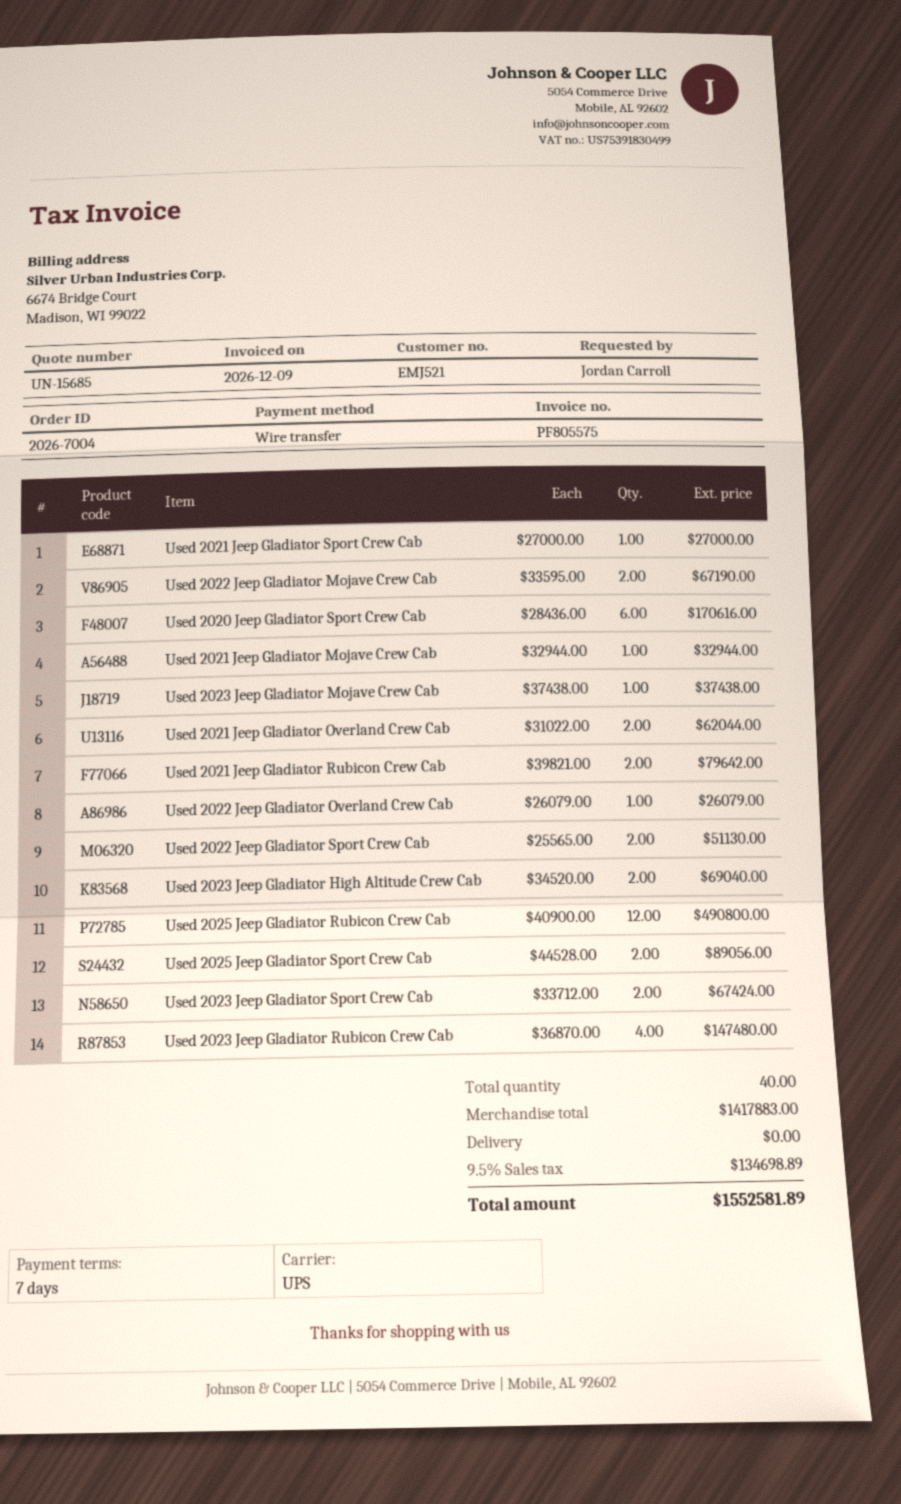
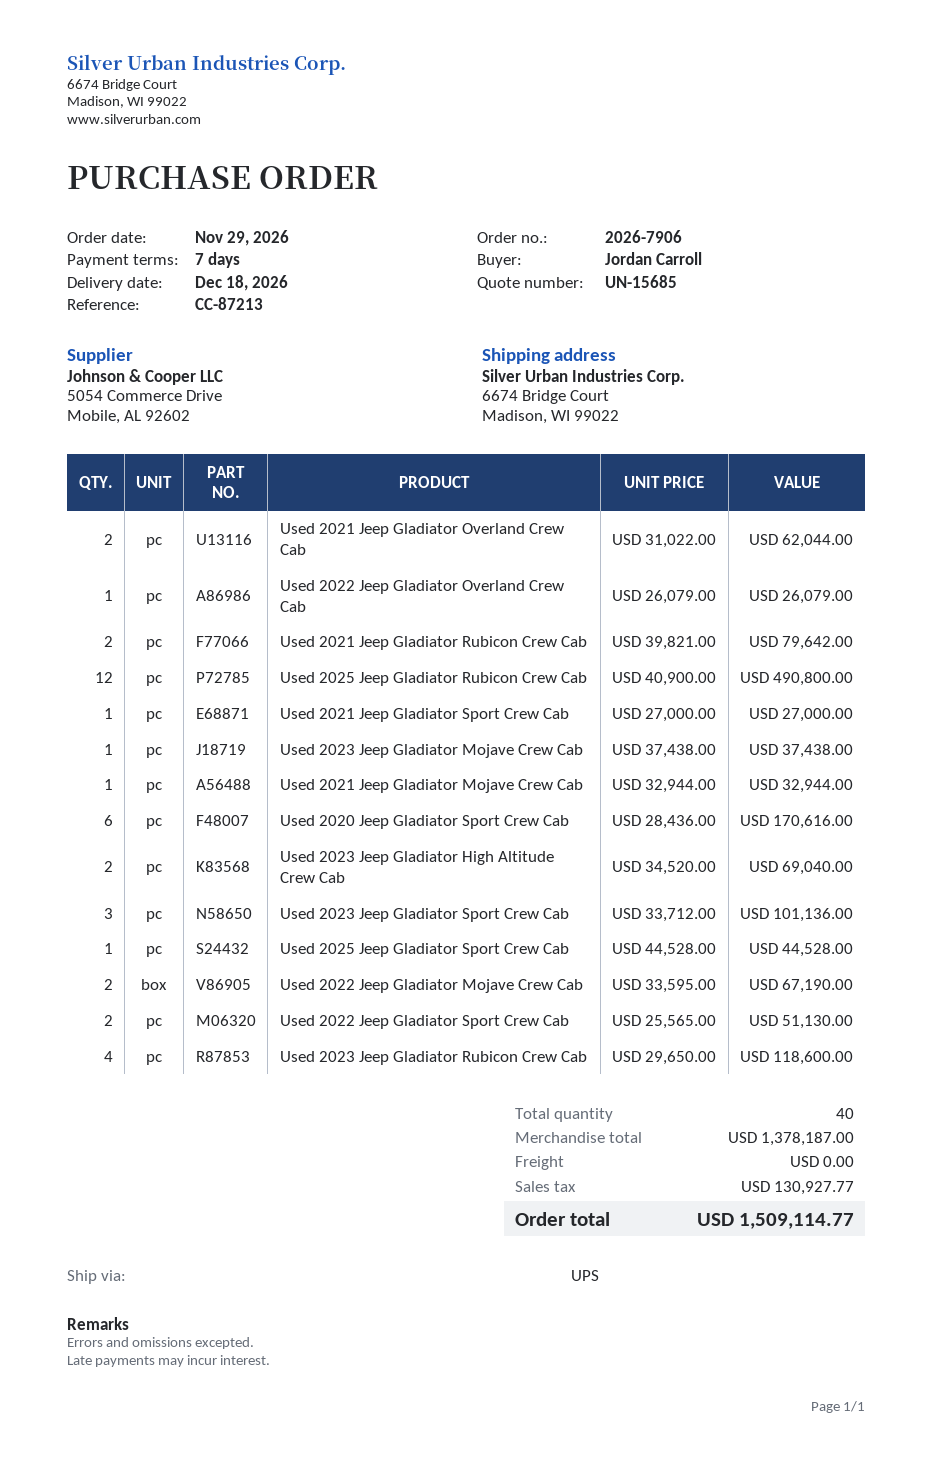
order number: 2026-7004 -> 2026-7906
Used 2025 Jeep Gladiator Sport Crew Cab: 2 x 44528.00 = 89056.00 -> 1 x 44528.00 = 44528.00
Used 2023 Jeep Gladiator Sport Crew Cab: 2 x 33712.00 = 67424.00 -> 3 x 33712.00 = 101136.00
Used 2023 Jeep Gladiator Rubicon Crew Cab: 4 x 36870.00 = 147480.00 -> 4 x 29650.00 = 118600.00
subtotal: 1417883.00 -> 1378187.00
tax: 134698.89 -> 130927.77
total: 1552581.89 -> 1509114.77

